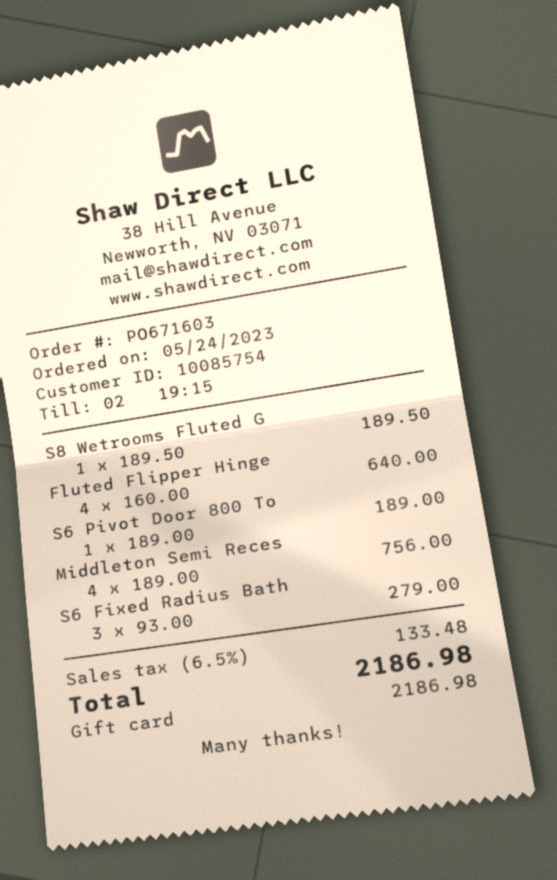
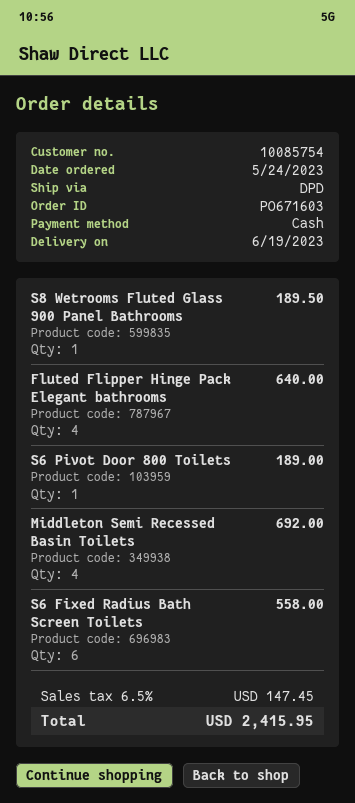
payment method: gift card -> cash
Middleton Semi Reces: 4 for 756.00 -> 4 for 692.00
S6 Fixed Radius Bath: 3 for 279.00 -> 6 for 558.00
tax: 6.5% = 133.48 -> 6.5% = 147.45
total: 2186.98 -> 2415.95

